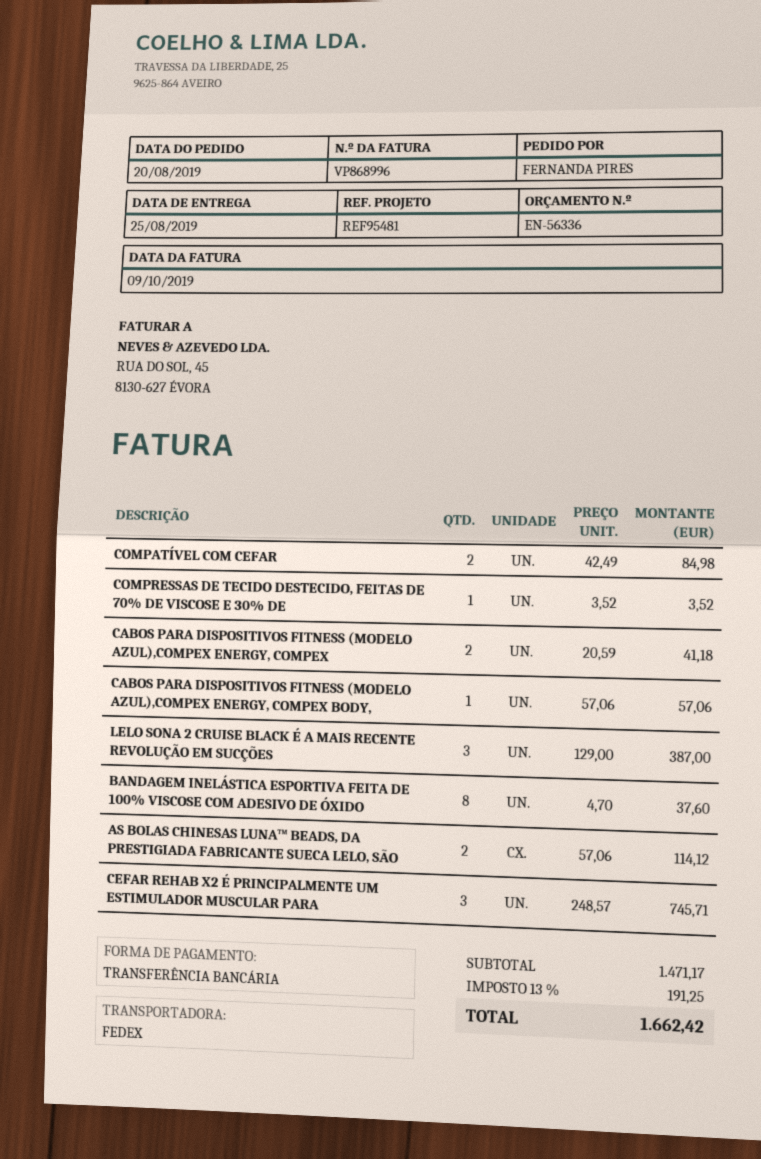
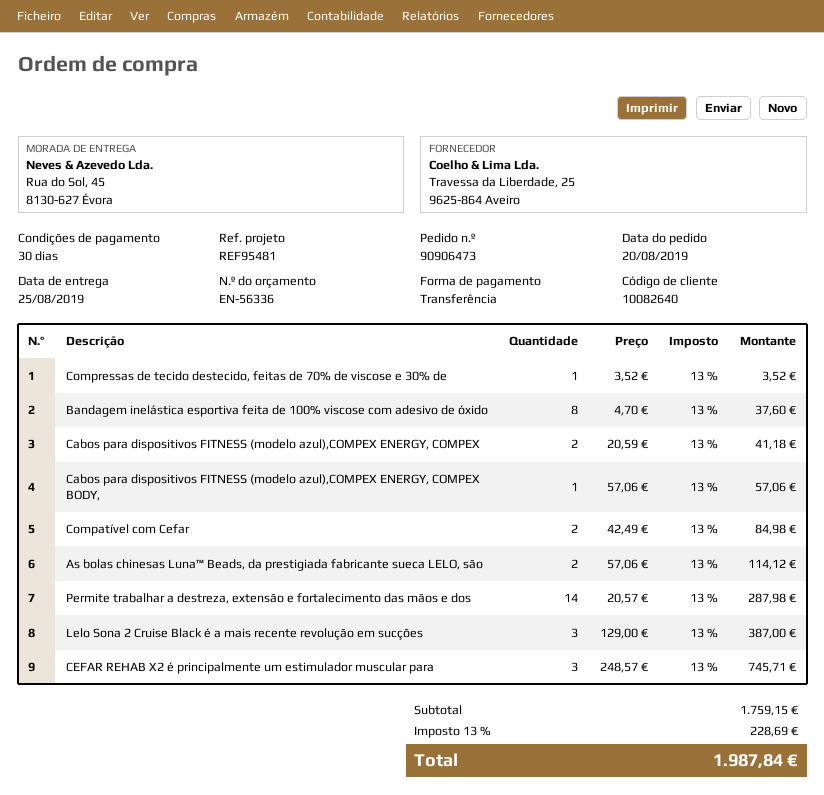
Permite trabalhar a destreza, extensão e fortalecimento das mãos e dos: none -> 14 x 20.57 = 287.98
subtotal: 1471.17 -> 1759.15
tax: 13% = 191.25 -> 13% = 228.69
total: 1662.42 -> 1987.84

